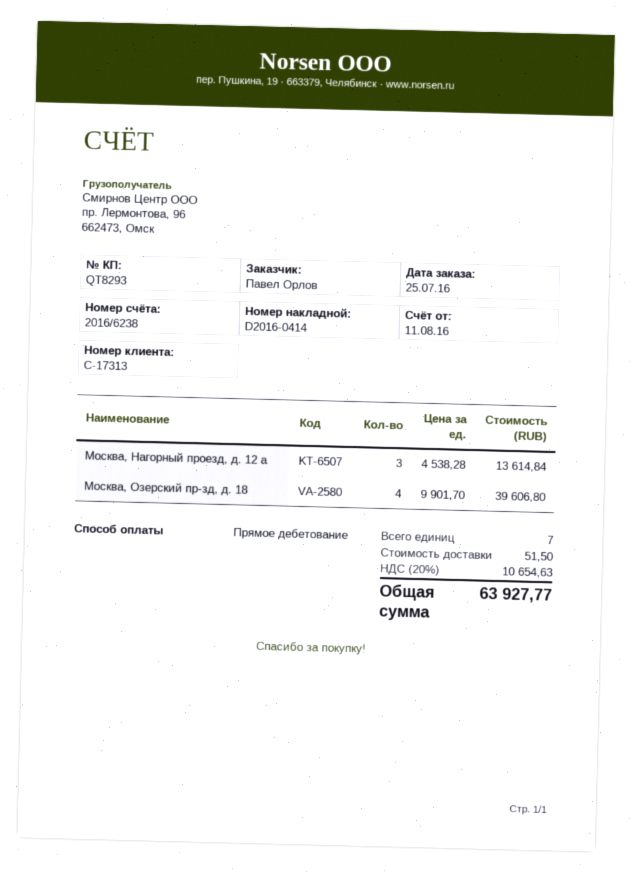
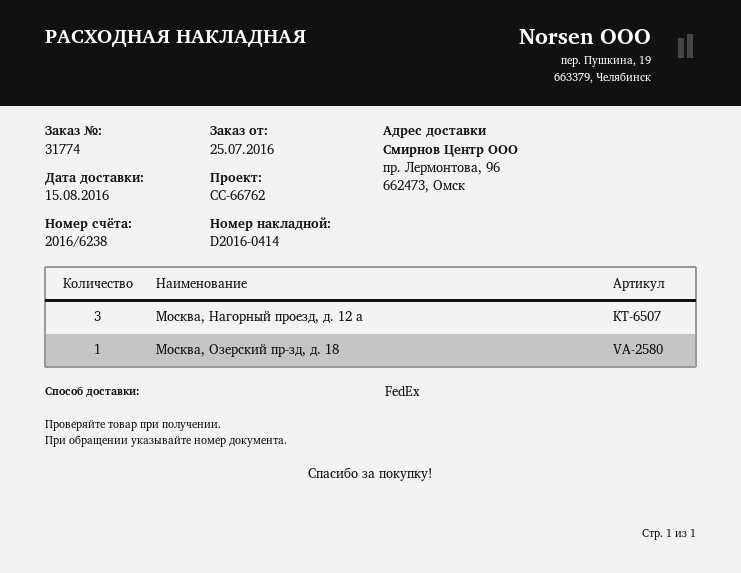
Москва, Озерский пр-зд, д. 18: 4 -> 1

